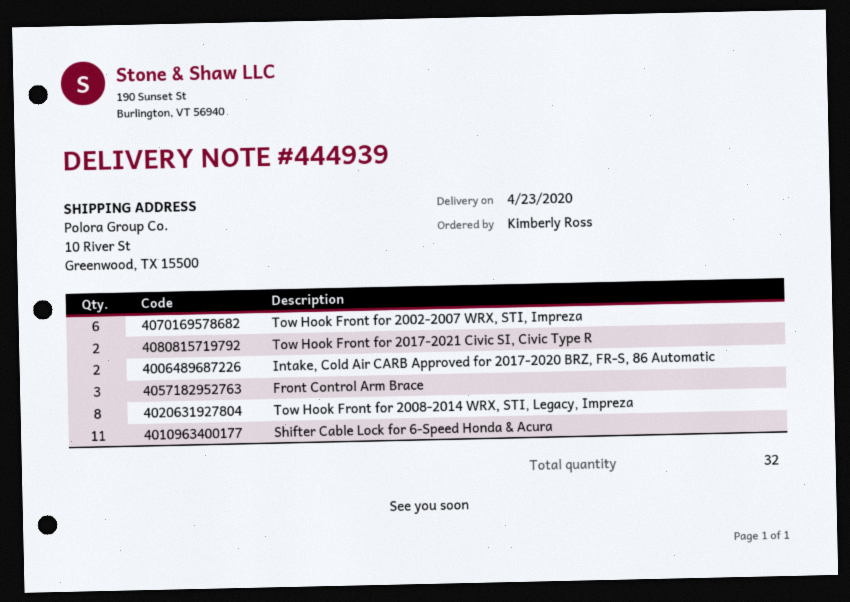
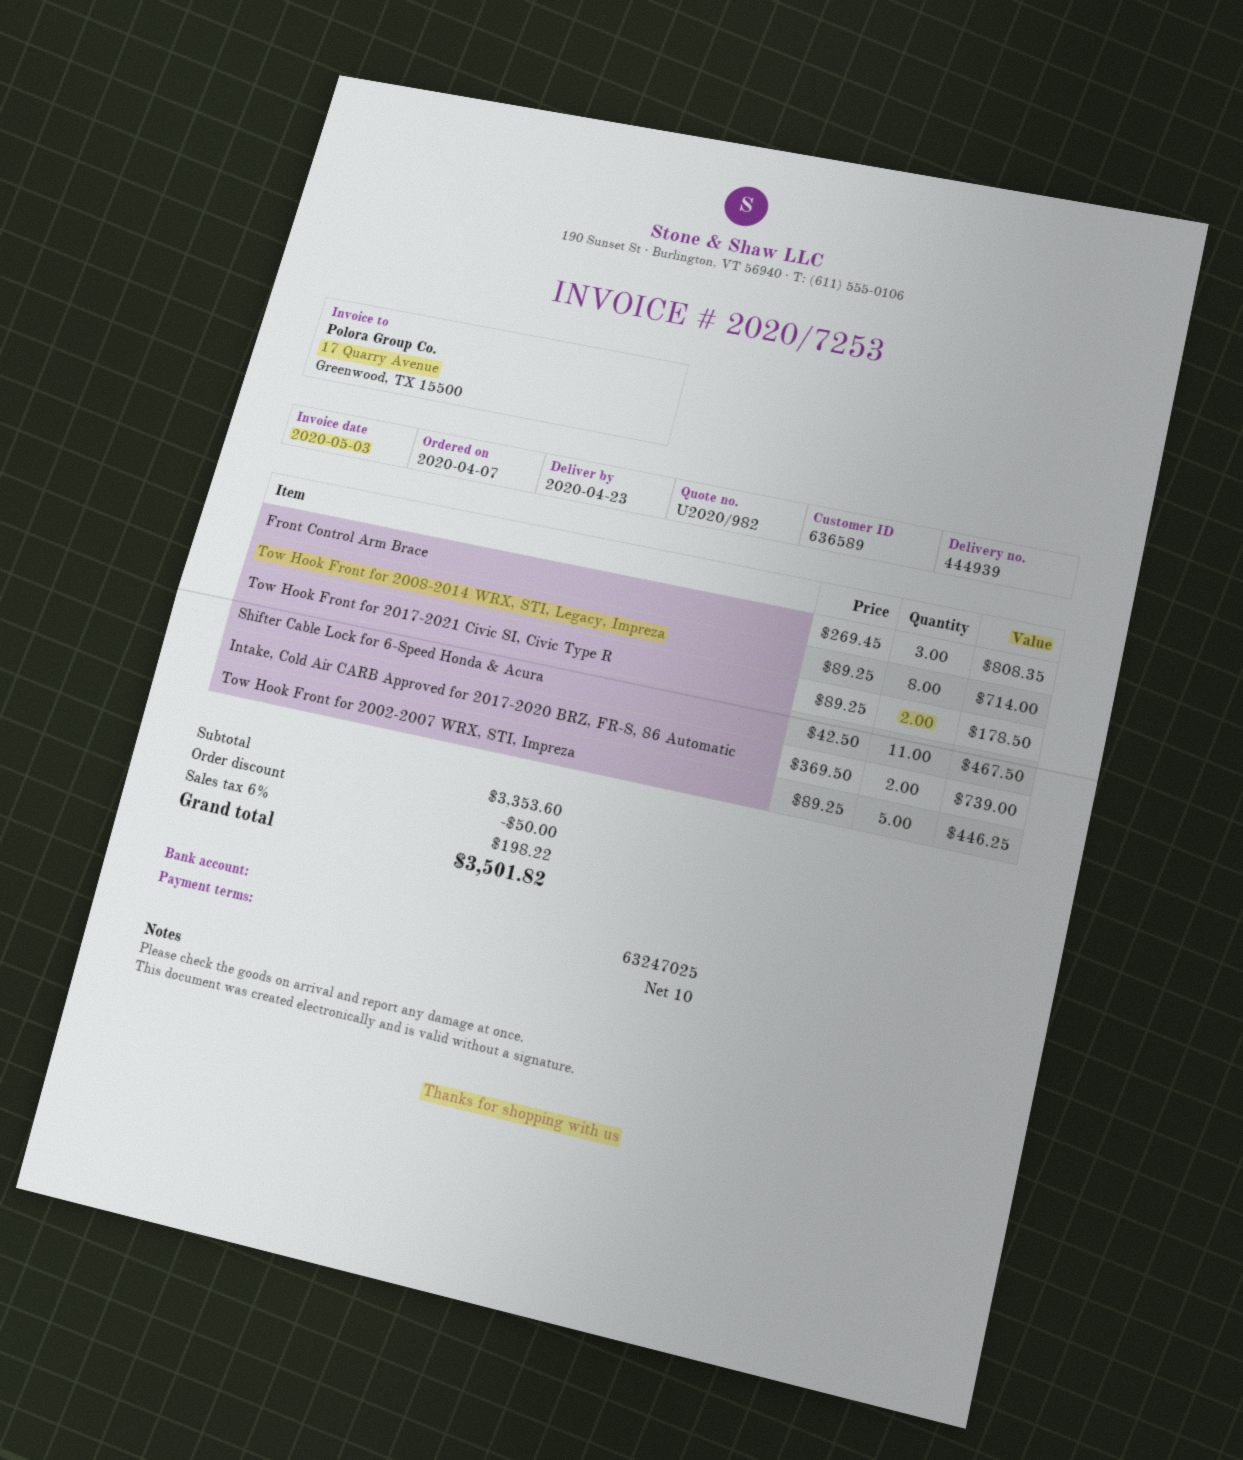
Tow Hook Front for 2002-2007 WRX, STI, Impreza: 6 -> 5

